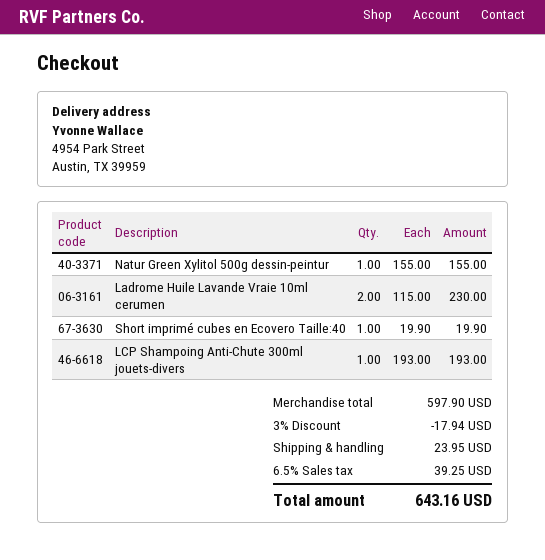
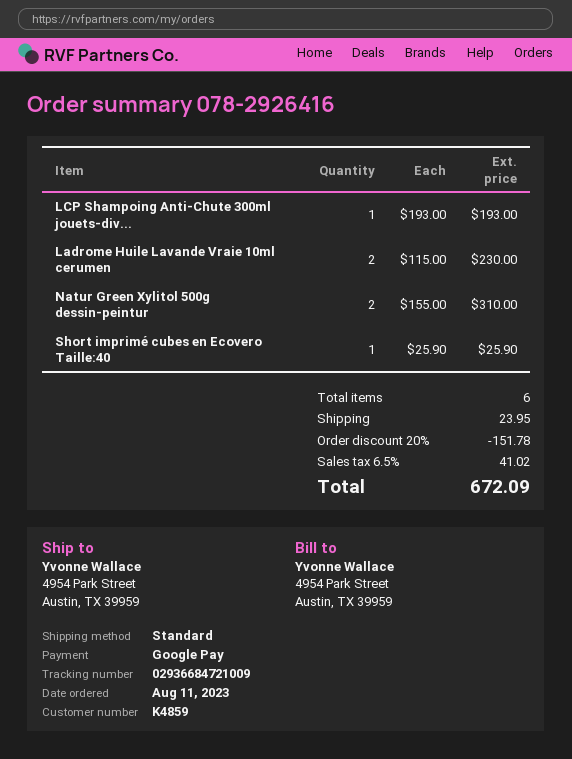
Natur Green Xylitol 500g dessin-peintur: 1 x 155.00 = 155.00 -> 2 x 155.00 = 310.00
Short imprimé cubes en Ecovero Taille:40: 1 x 19.90 = 19.90 -> 1 x 25.90 = 25.90
discount: 3% = 17.94 -> 20% = 151.78
tax: 6.5% = 39.25 -> 6.5% = 41.02
total: 643.16 -> 672.09

